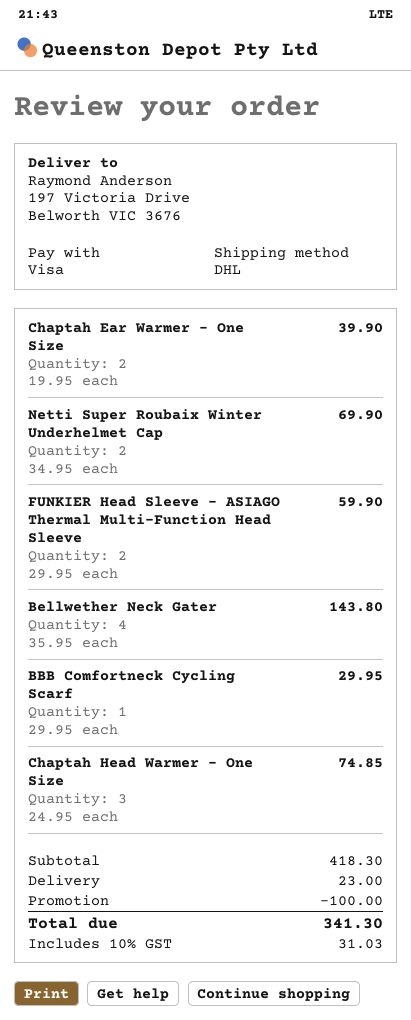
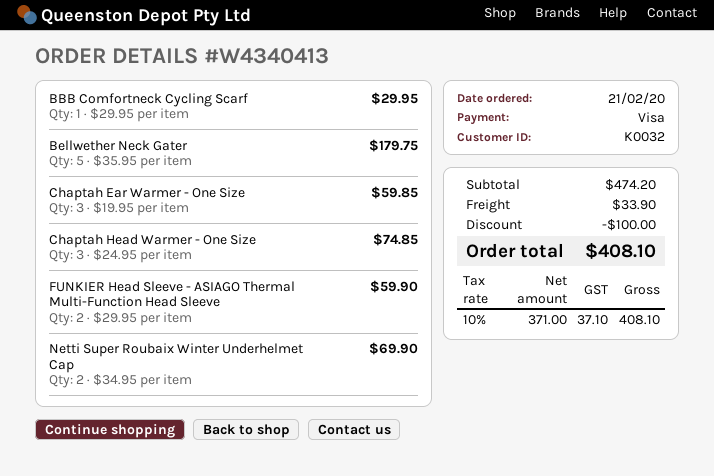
Chaptah Ear Warmer - One Size: 2 x 19.95 = 39.90 -> 3 x 19.95 = 59.85
Bellwether Neck Gater: 4 x 35.95 = 143.80 -> 5 x 35.95 = 179.75
subtotal: 418.30 -> 474.20
shipping: 23.00 -> 33.90
tax: 10% = 31.03 -> 10% = 37.10
total: 341.30 -> 408.10

